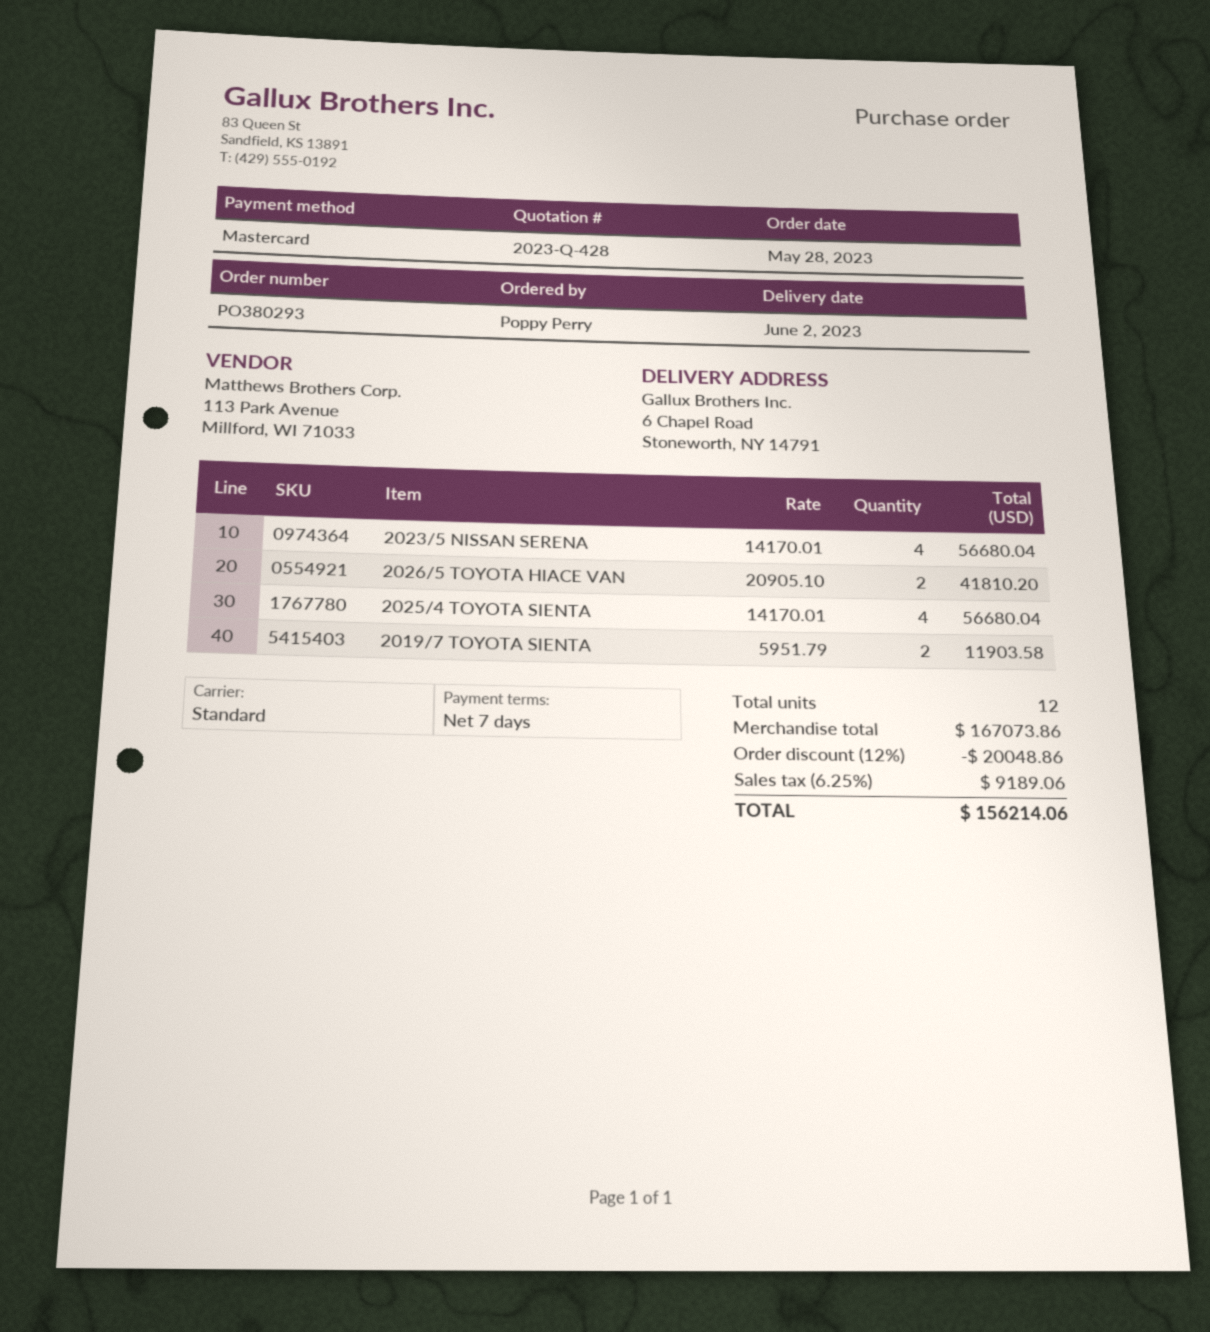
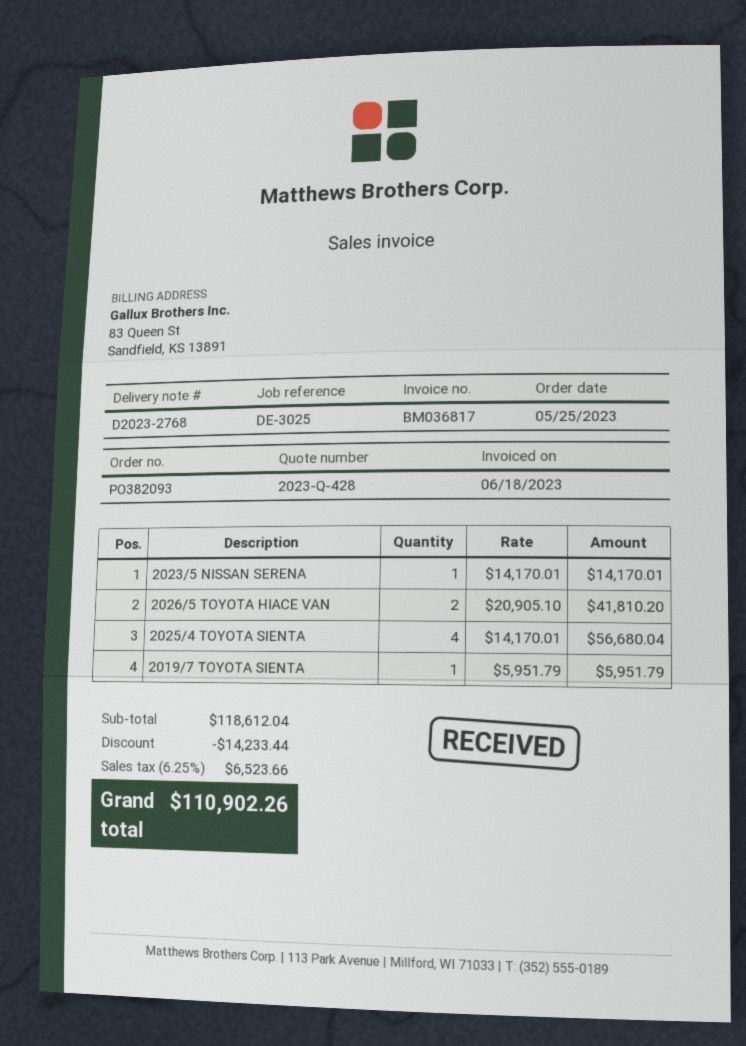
order number: PO380293 -> PO382093
order date: 2023-05-28 -> 2023-05-25
2023/5 NISSAN SERENA: 4 x 14170.01 = 56680.04 -> 1 x 14170.01 = 14170.01
2019/7 TOYOTA SIENTA: 2 x 5951.79 = 11903.58 -> 1 x 5951.79 = 5951.79
subtotal: 167073.86 -> 118612.04
discount: 20048.86 -> 14233.44
tax: 6.25% = 9189.06 -> 6.25% = 6523.66
total: 156214.06 -> 110902.26

